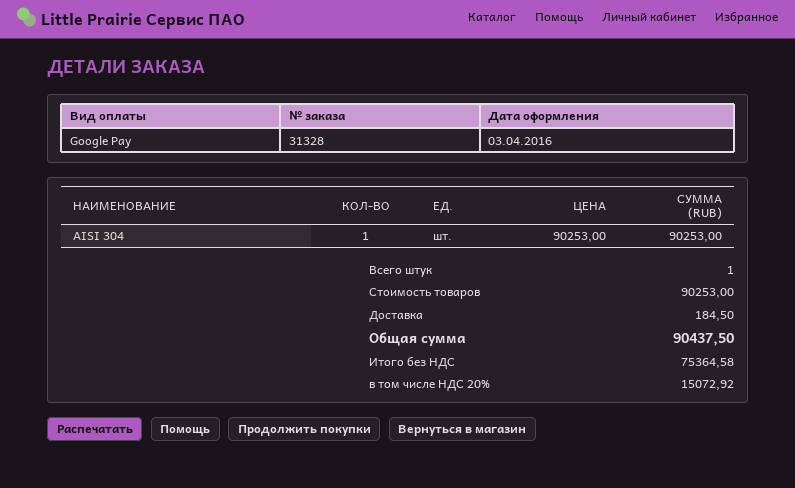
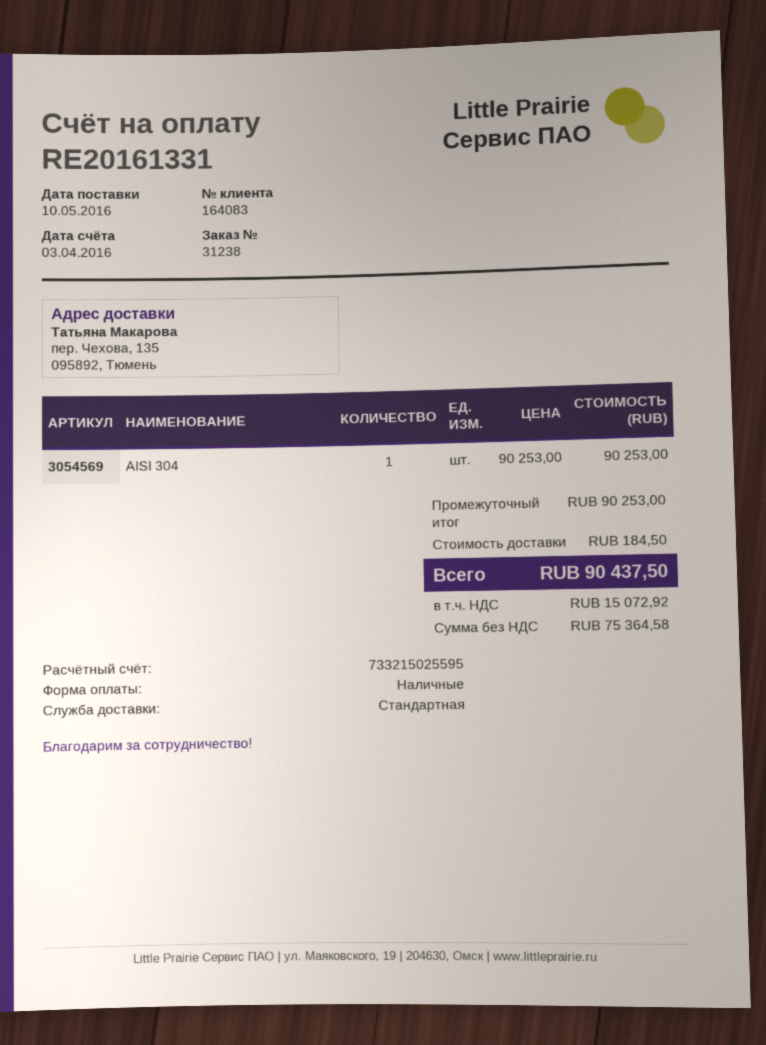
order number: 31328 -> 31238
payment method: Google Pay -> cash

